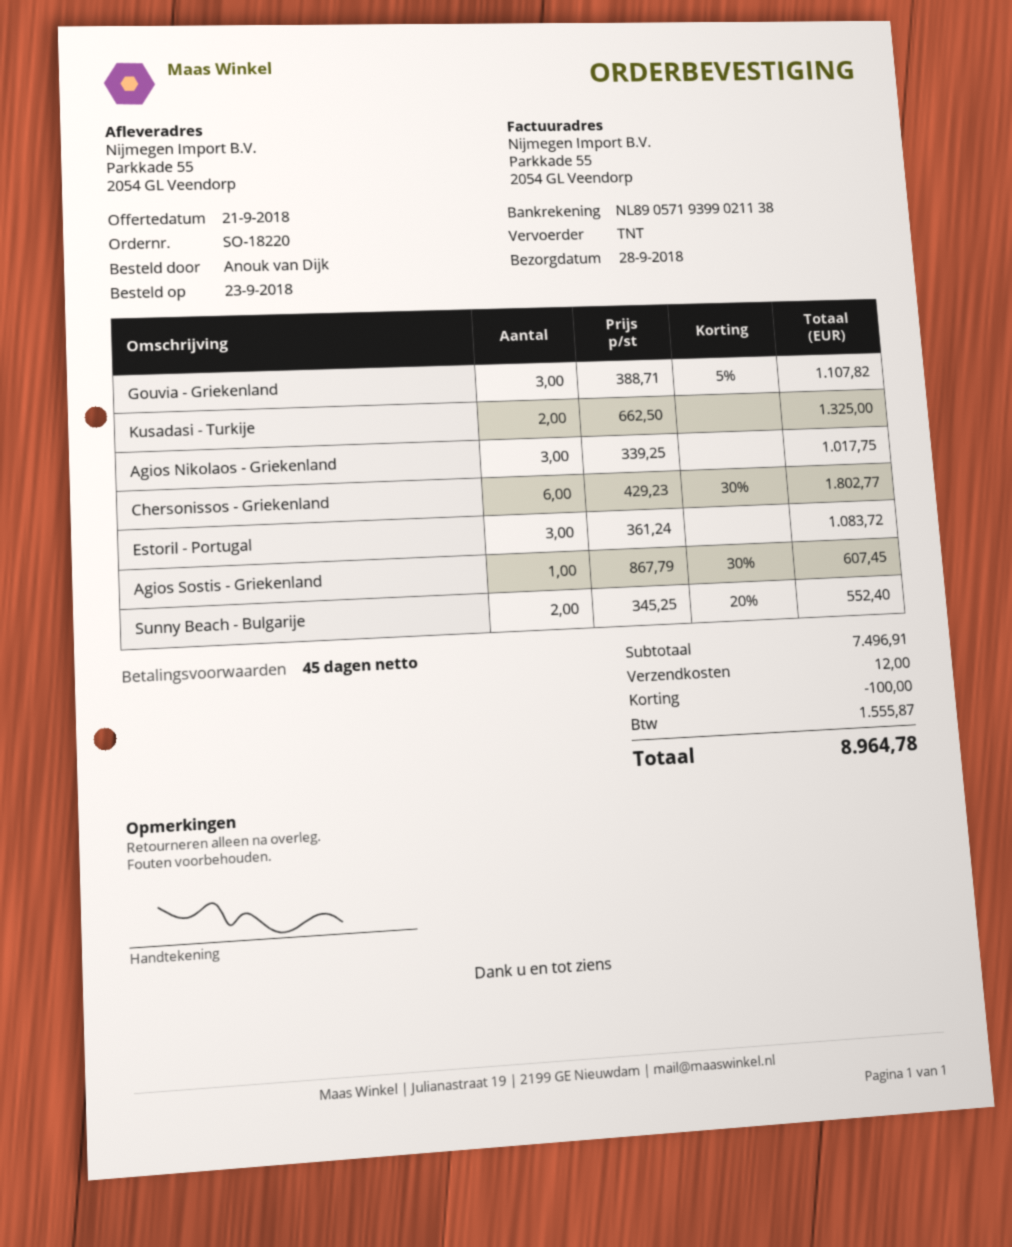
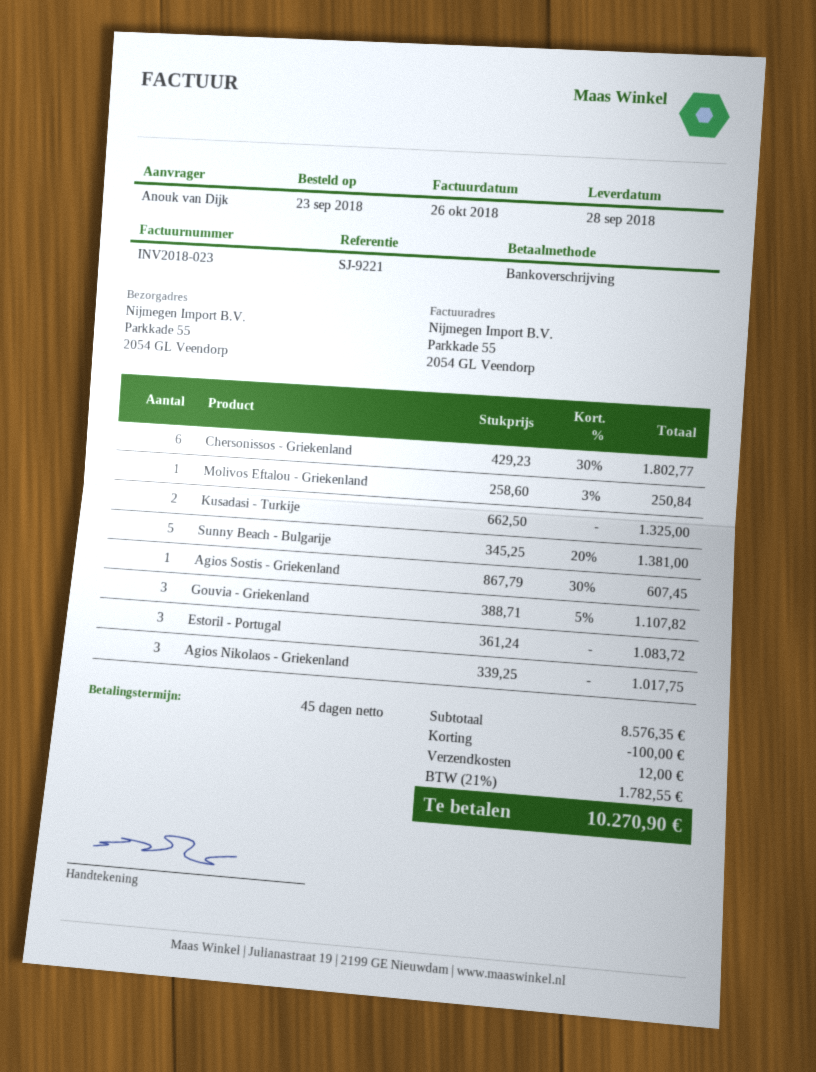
Sunny Beach - Bulgarije: 2 x 345.25 - 20% = 552.40 -> 5 x 345.25 - 20% = 1381.00
Molivos Eftalou - Griekenland: none -> 1 x 258.60 - 3% = 250.84
subtotal: 7496.91 -> 8576.35
tax: 1555.87 -> 1782.55
total: 8964.78 -> 10270.90

